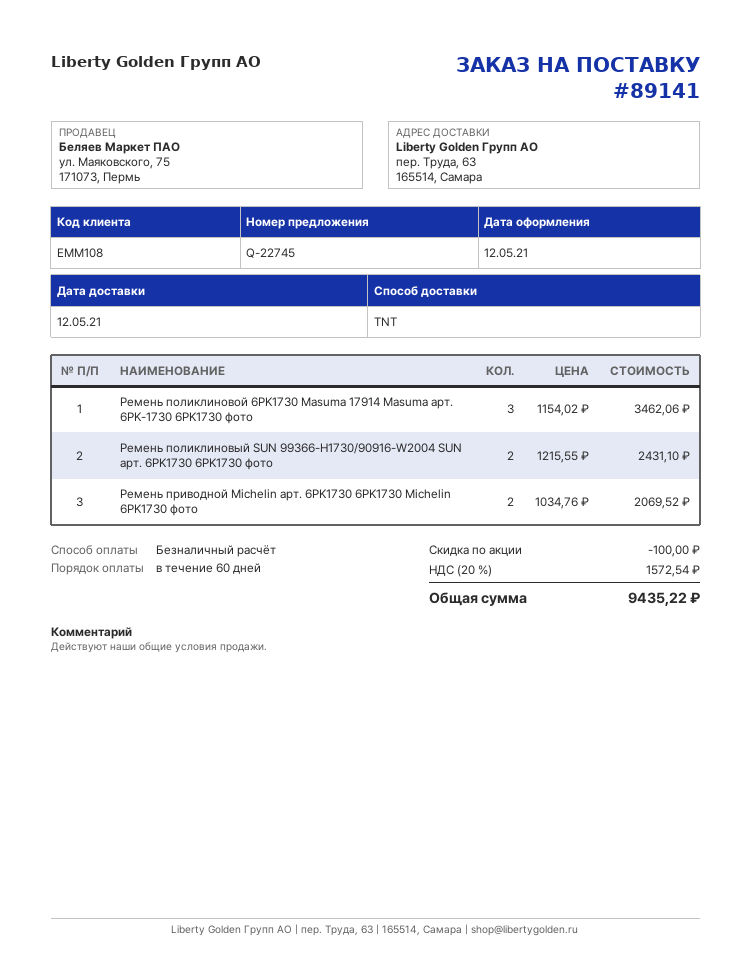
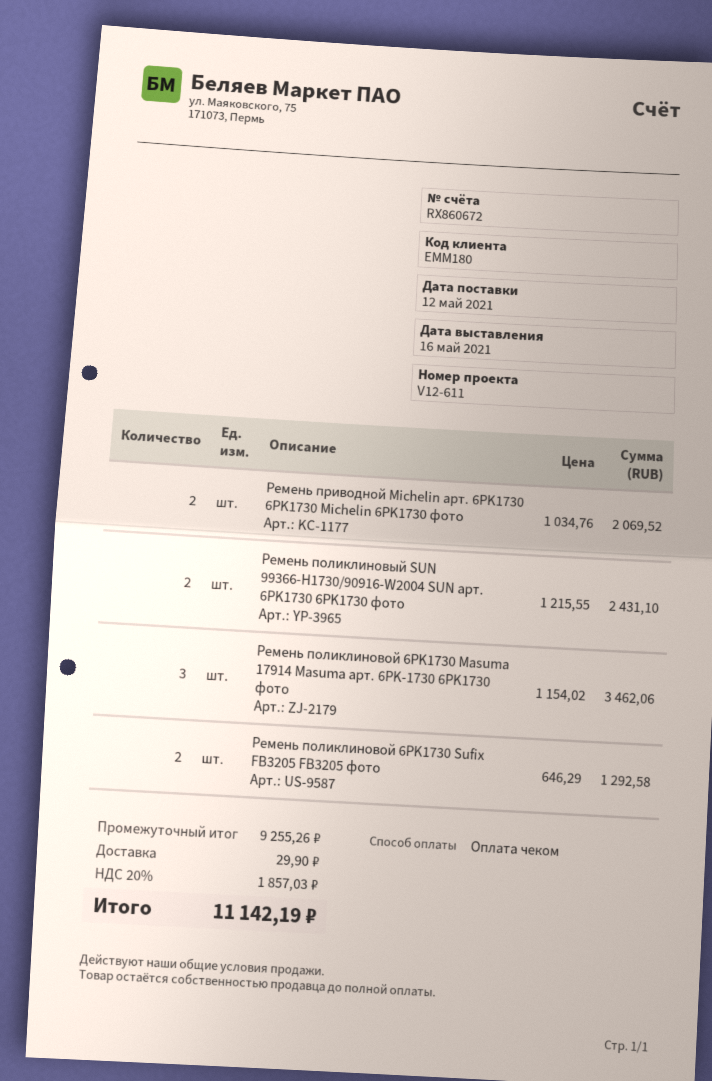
customer number: EMM108 -> EMM180
payment method: bank transfer -> cheque
Ремень поликлиновой 6PK1730 Sufix FB3205 FB3205 фото: none -> 2 x 646.29 = 1292.58
discount: 100.00 -> none
shipping: none -> 29.90
tax: 20% = 1572.54 -> 20% = 1857.03
total: 9435.22 -> 11142.19

